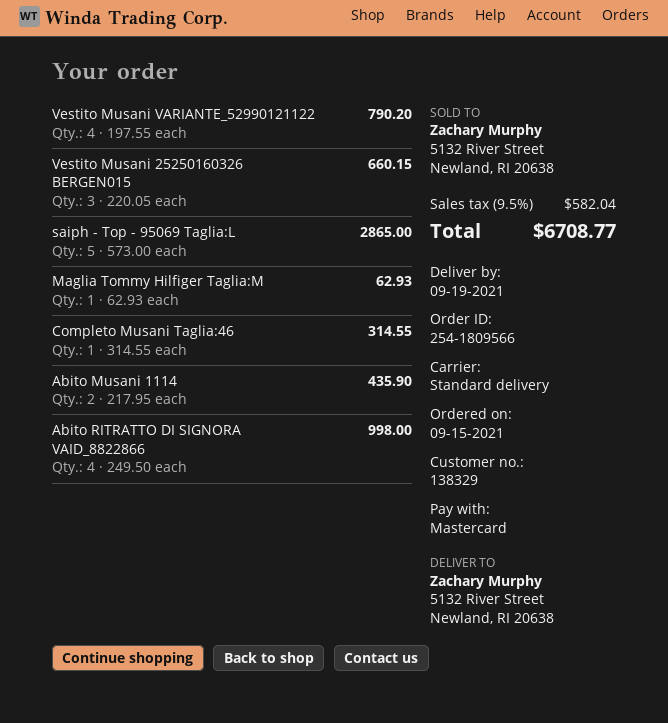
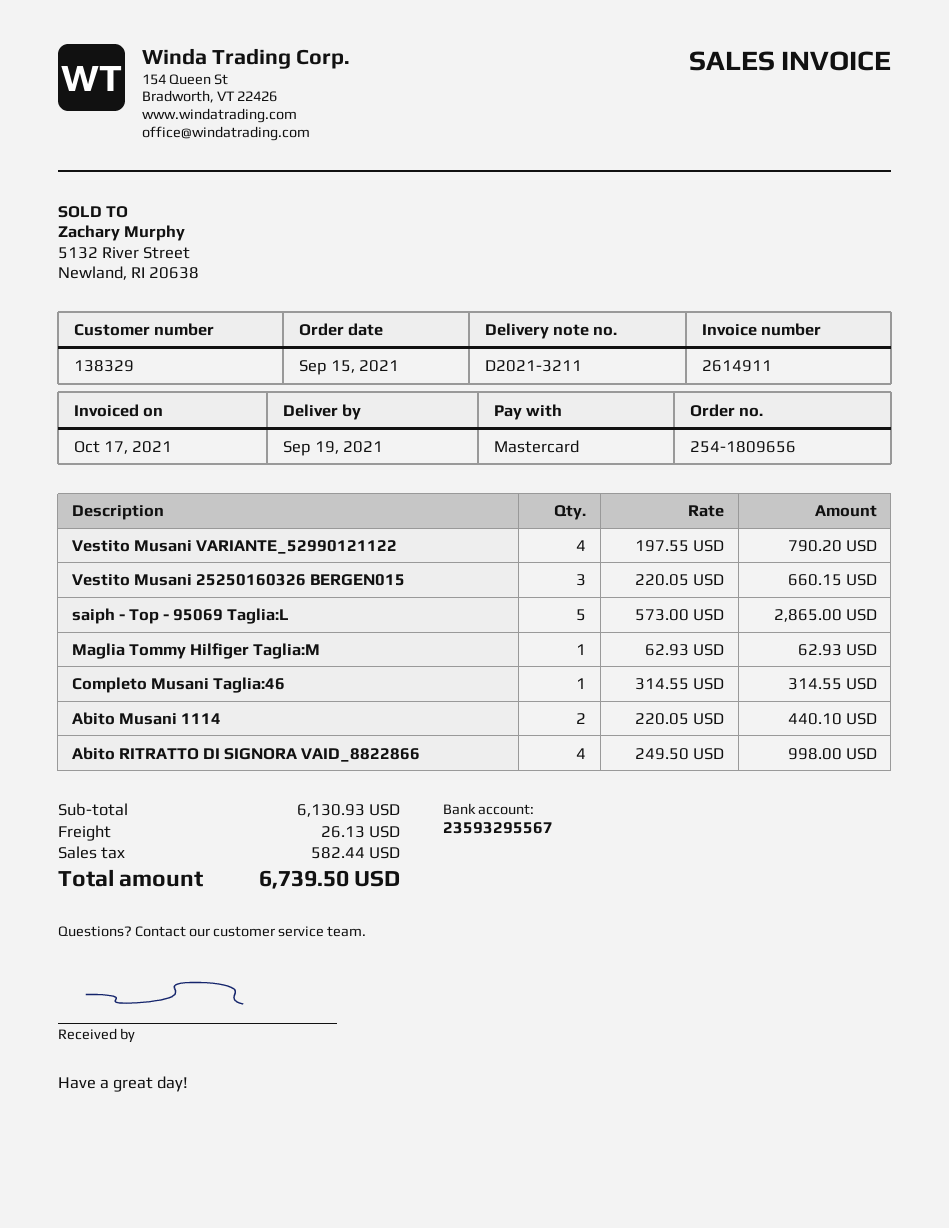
order number: 254-1809566 -> 254-1809656
Abito Musani 1114: 2 x 217.95 = 435.90 -> 2 x 220.05 = 440.10
shipping: none -> 26.13
tax: 582.04 -> 582.44
total: 6708.77 -> 6739.50

